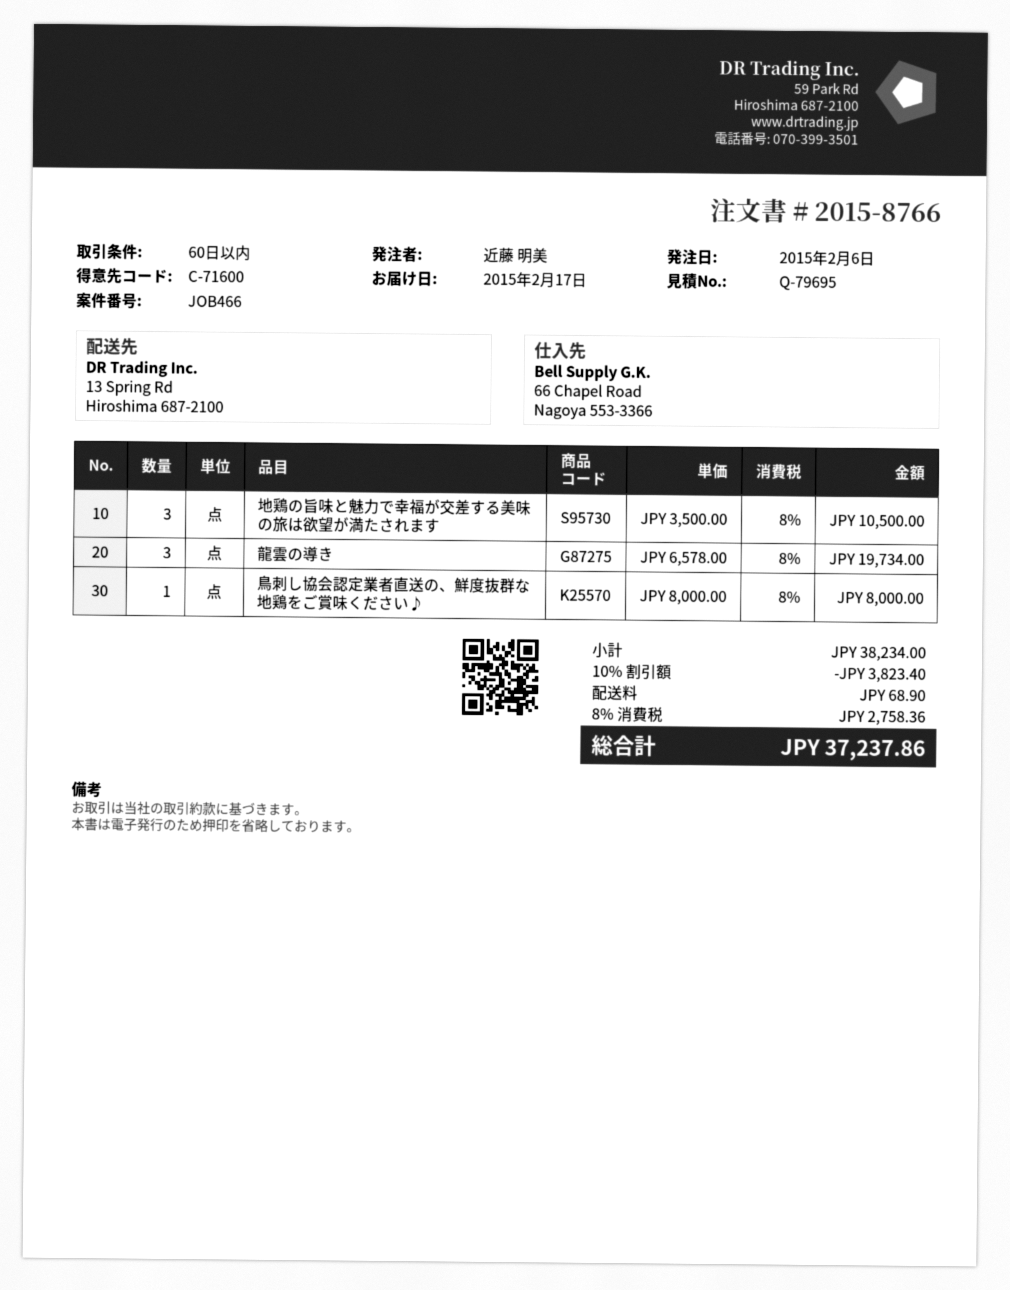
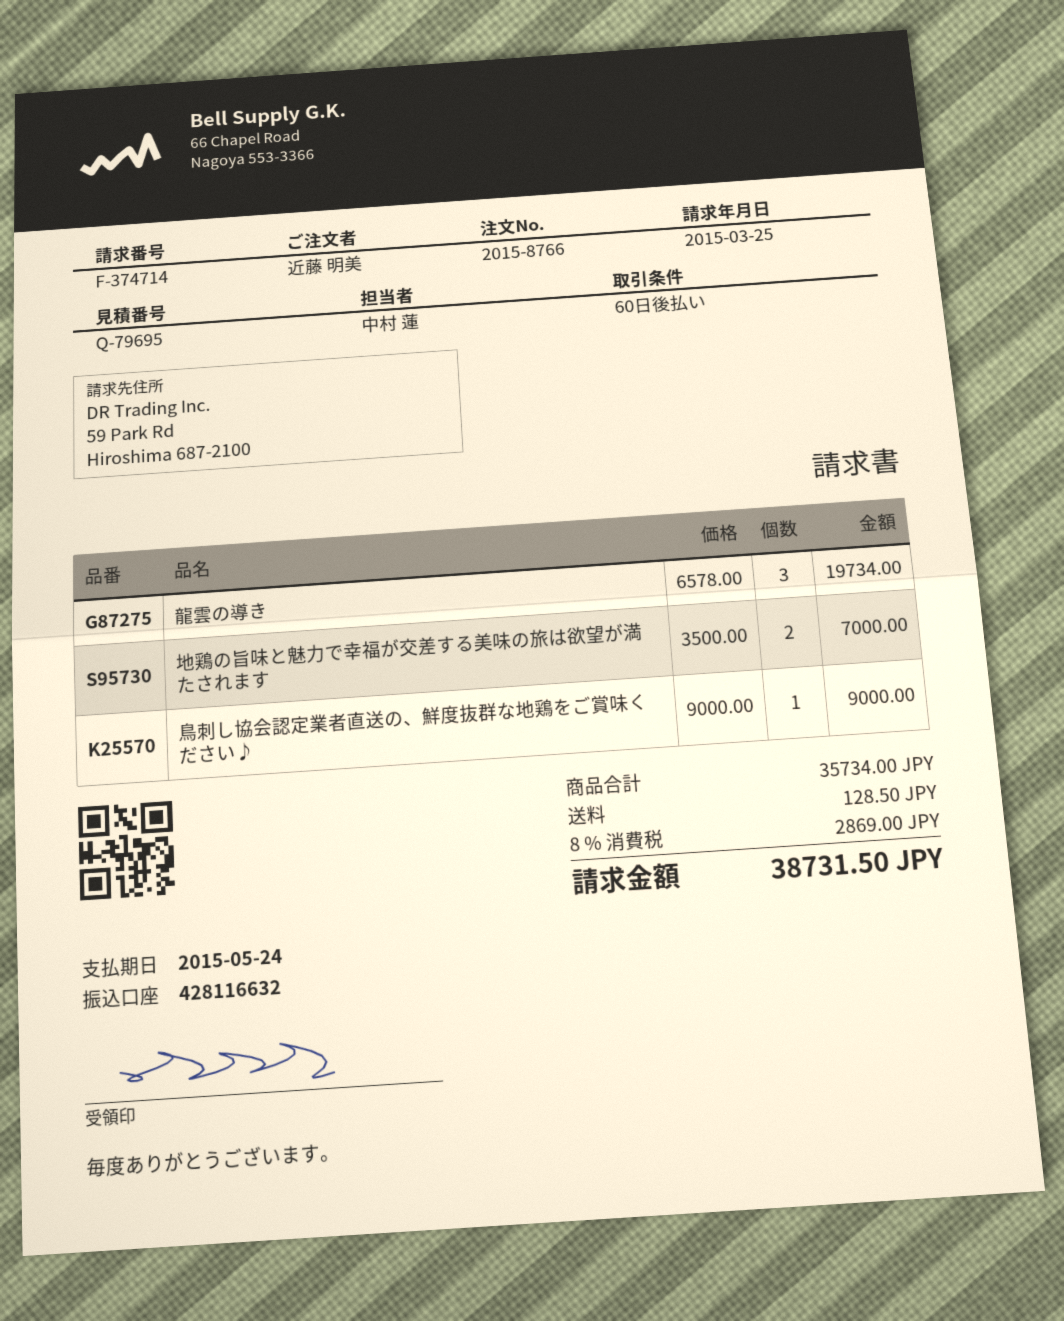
地鶏の旨味と魅力で幸福が交差する美味の旅は欲望が満たされます: 3 x 3500.00 = 10500.00 -> 2 x 3500.00 = 7000.00
鳥刺し協会認定業者直送の、鮮度抜群な地鶏をご賞味ください♪: 1 x 8000.00 = 8000.00 -> 1 x 9000.00 = 9000.00
subtotal: 38234.00 -> 35734.00
discount: 10% = 3823.40 -> none
shipping: 68.90 -> 128.50
tax: 8% = 2758.36 -> 8% = 2869.00
total: 37237.86 -> 38731.50

